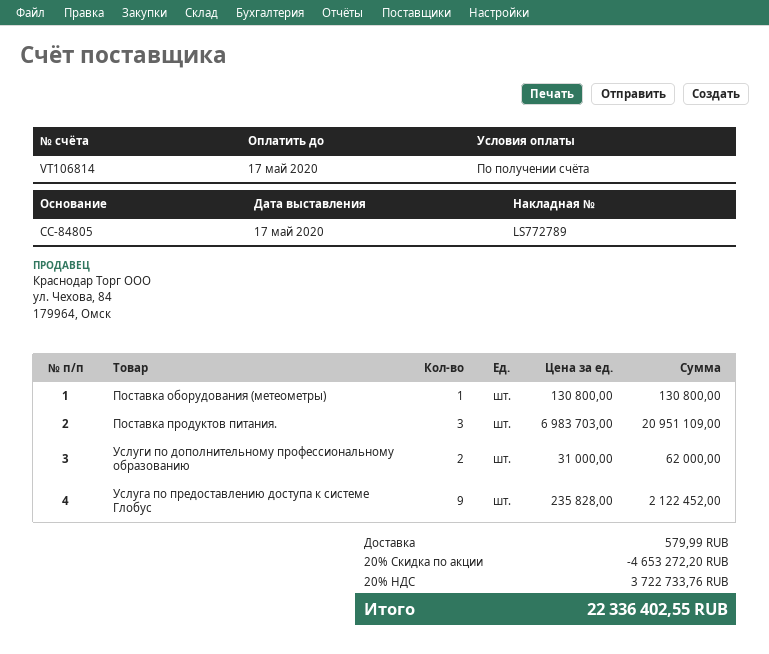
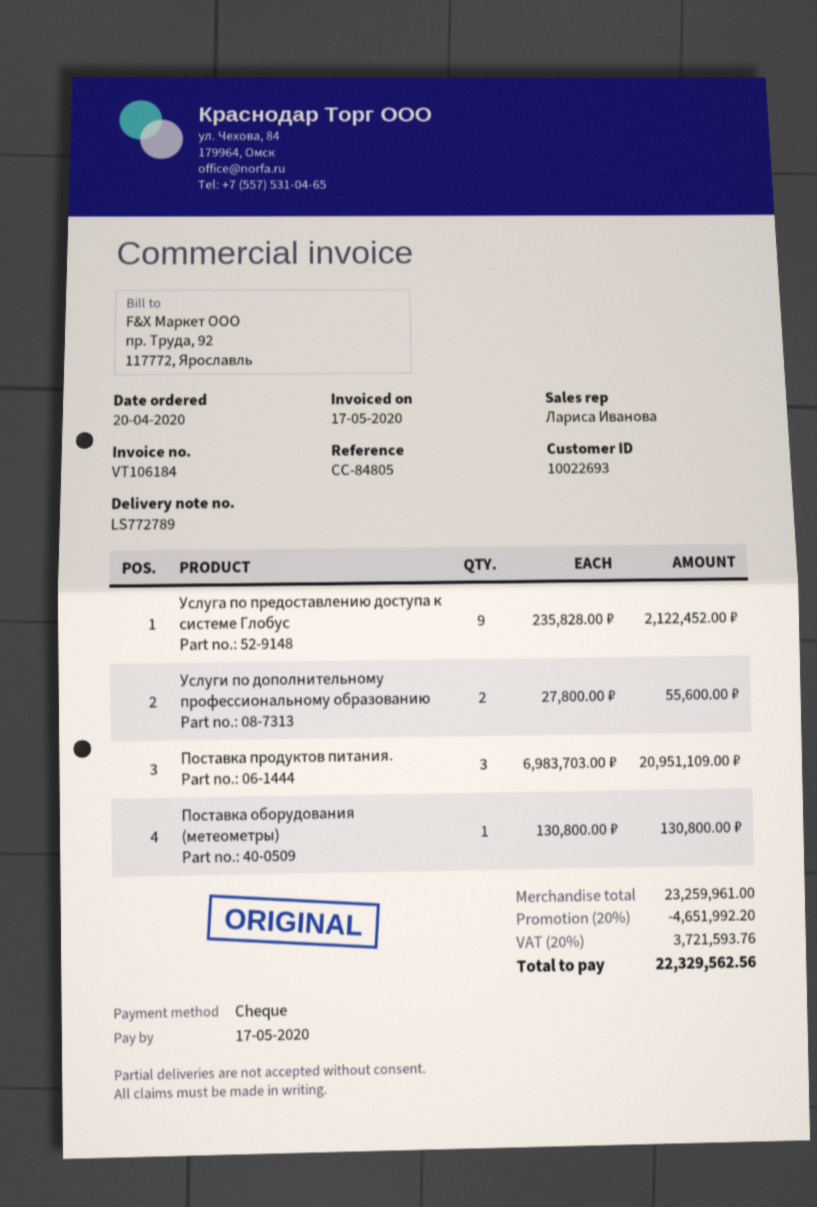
invoice number: VT106814 -> VT106184
Услуги по дополнительному профессиональному образованию: 2 x 31000.00 = 62000.00 -> 2 x 27800.00 = 55600.00
discount: 20% = 4653272.20 -> 20% = 4651992.20
shipping: 579.99 -> none
tax: 20% = 3722733.76 -> 20% = 3721593.76
total: 22336402.55 -> 22329562.56

